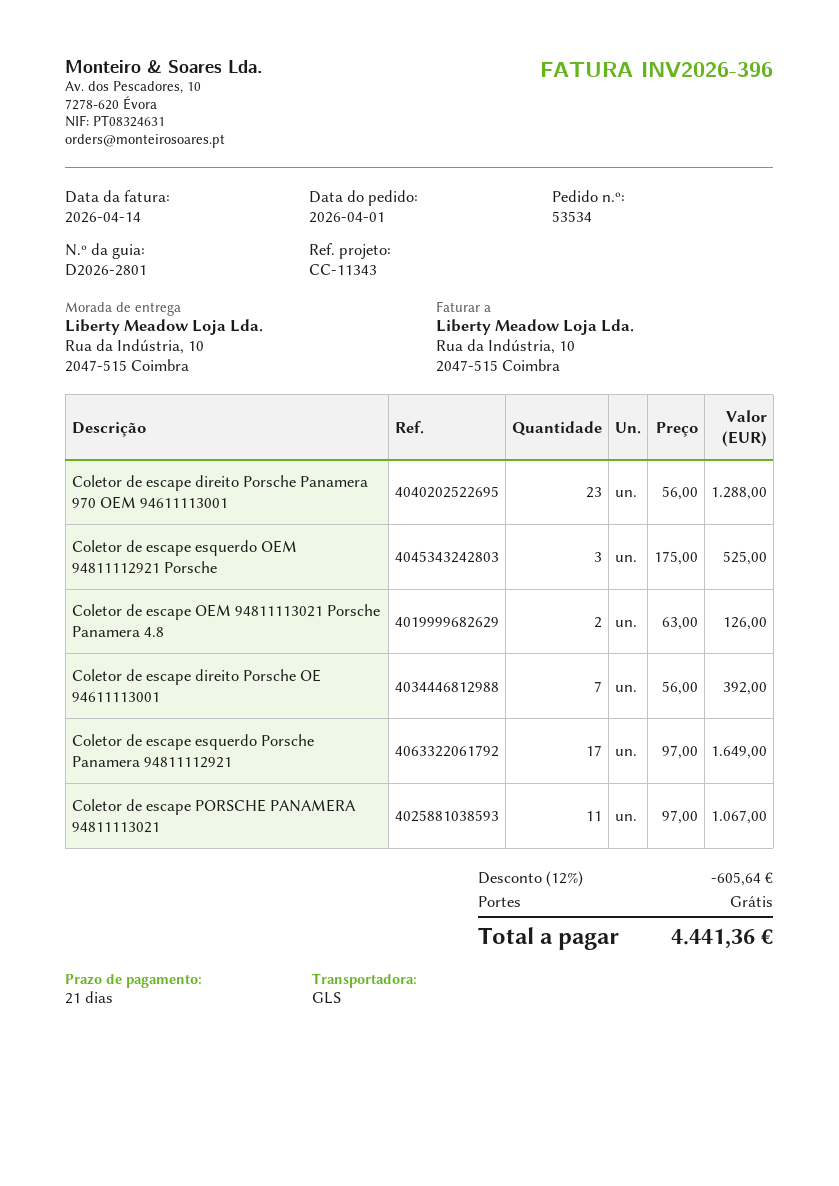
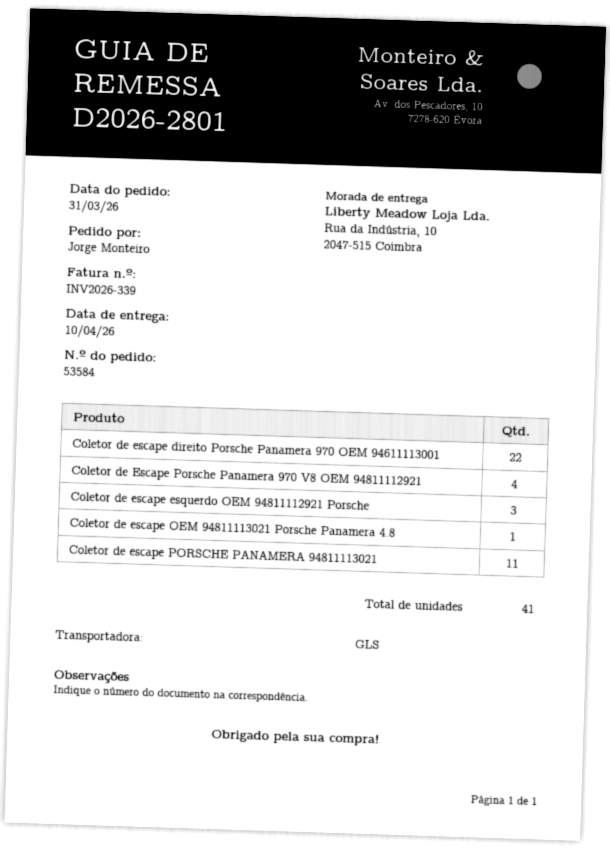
order number: 53534 -> 53584
order date: 2026-04-01 -> 2026-03-31
invoice number: INV2026-396 -> INV2026-339
Coletor de escape direito Porsche Panamera 970 OEM 94611113001: 23 -> 22
Coletor de escape OEM 94811113021 Porsche Panamera 4.8: 2 -> 1
Coletor de escape direito Porsche OE 94611113001: 7 -> none
Coletor de escape esquerdo Porsche Panamera 94811112921: 17 -> none
Coletor de Escape Porsche Panamera 970 V8 OEM 94811112921: none -> 4

